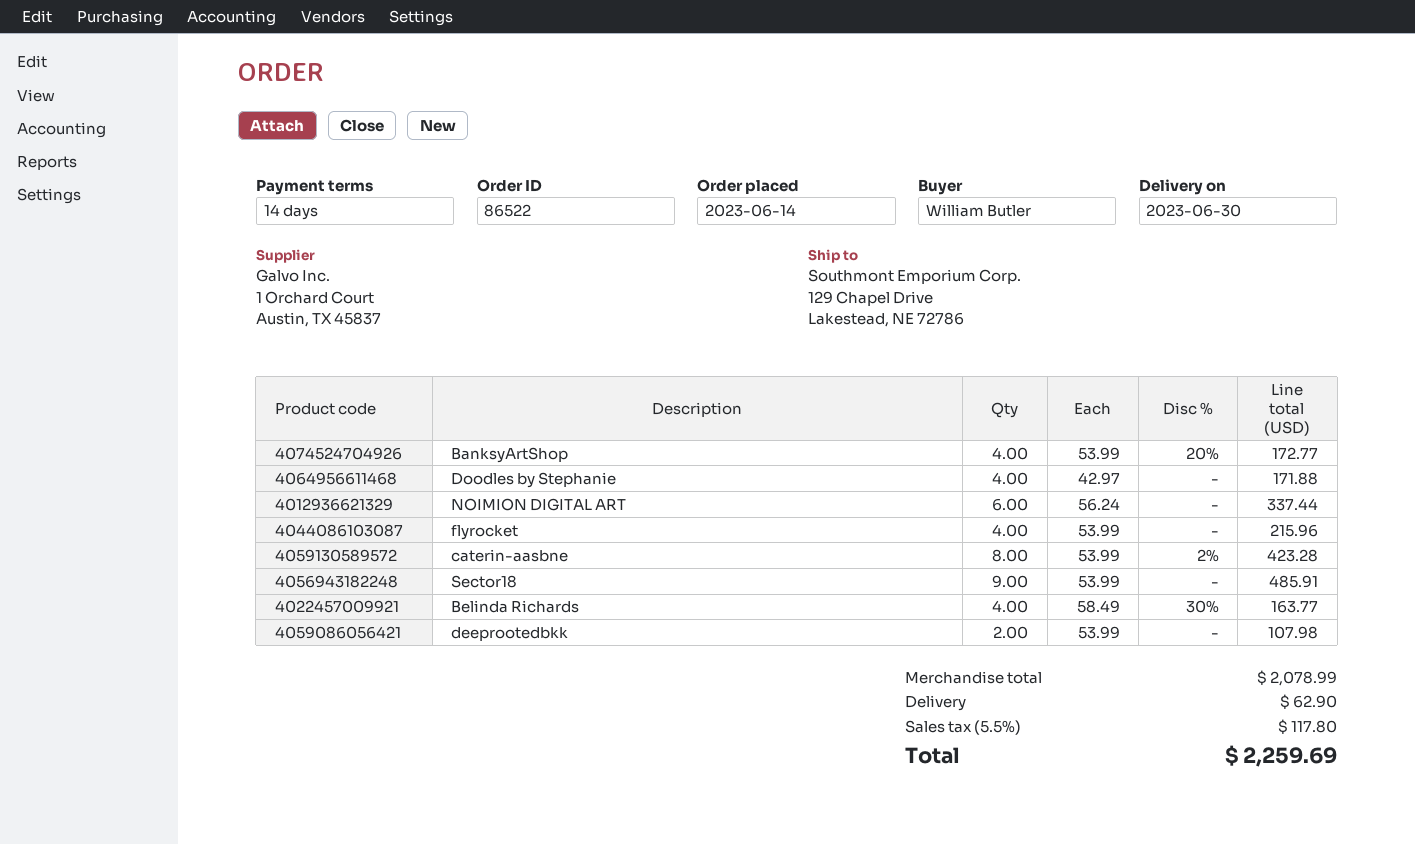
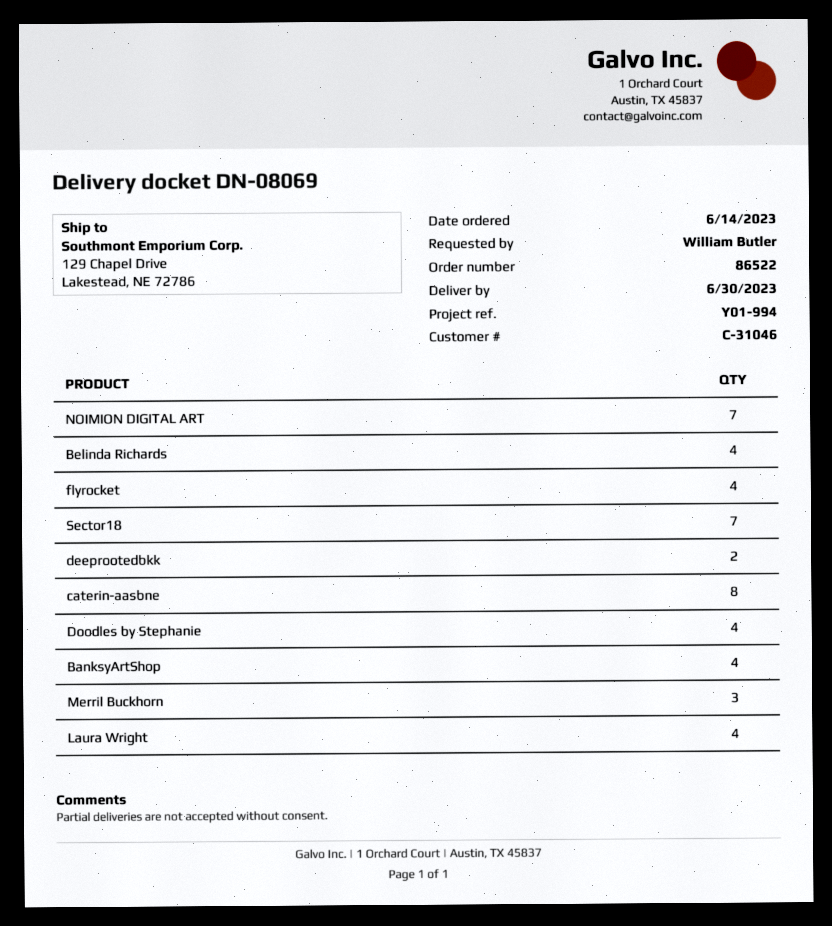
NOIMION DIGITAL ART: 6 -> 7
Sector18: 9 -> 7
Merril Buckhorn: none -> 3
Laura Wright: none -> 4

